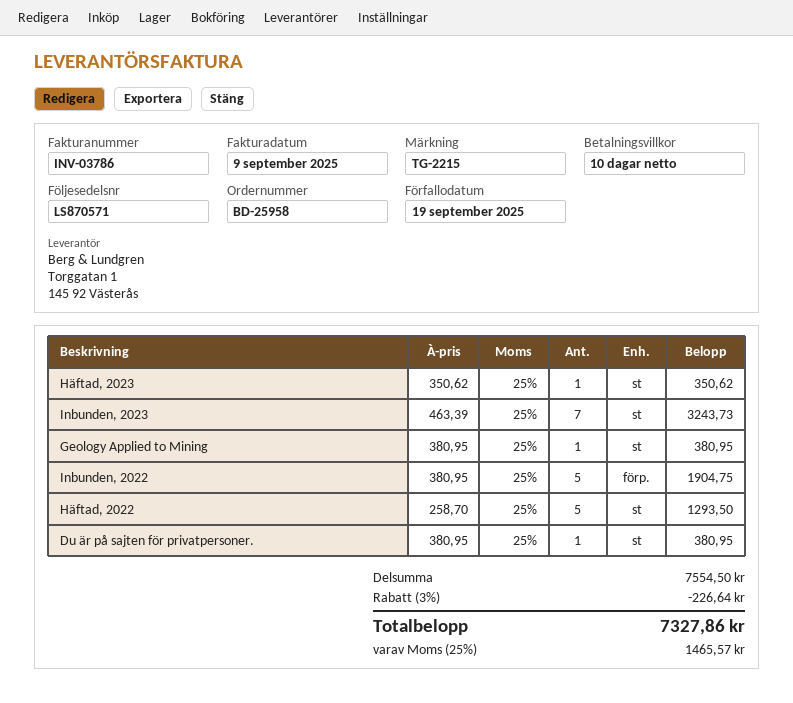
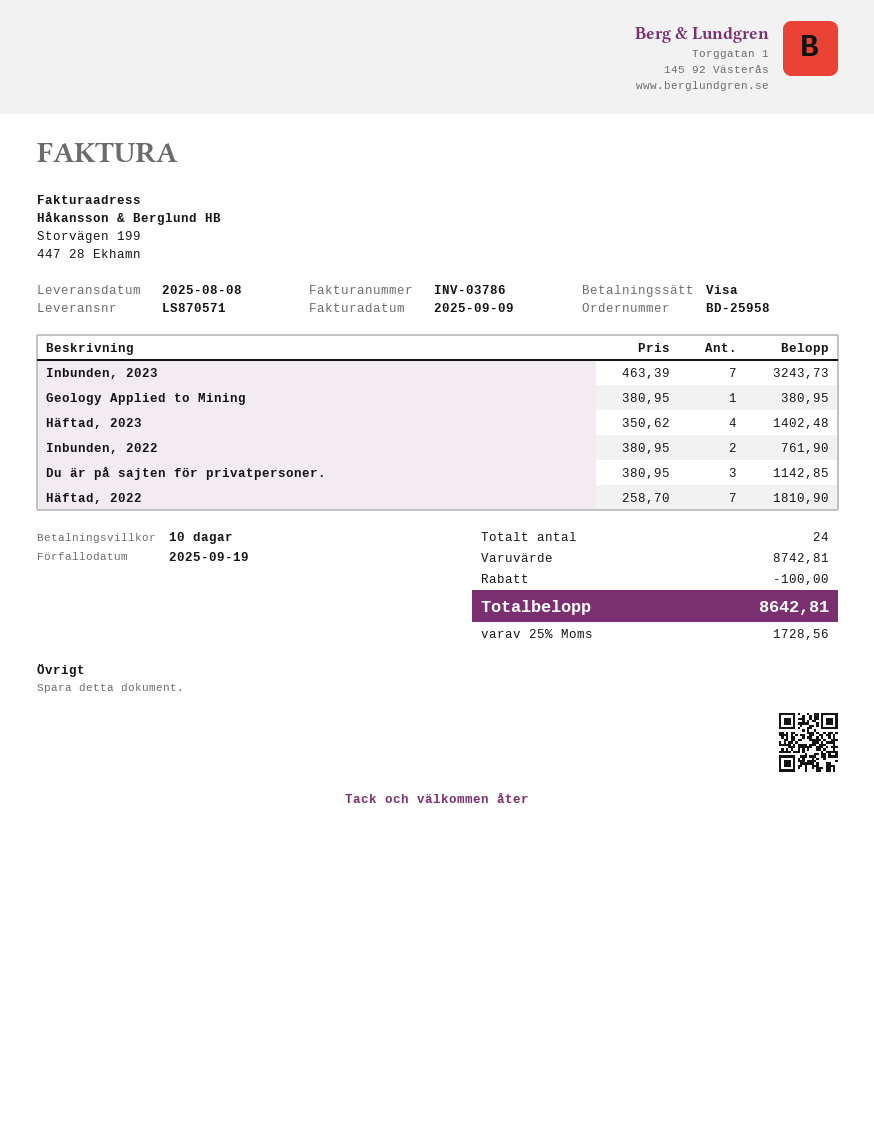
Häftad, 2023: 1 x 350.62 = 350.62 -> 4 x 350.62 = 1402.48
Inbunden, 2022: 5 x 380.95 = 1904.75 -> 2 x 380.95 = 761.90
Häftad, 2022: 5 x 258.70 = 1293.50 -> 7 x 258.70 = 1810.90
Du är på sajten för privatpersoner.: 1 x 380.95 = 380.95 -> 3 x 380.95 = 1142.85
subtotal: 7554.50 -> 8742.81
discount: 226.64 -> 100.00
tax: 25% = 1465.57 -> 25% = 1728.56
total: 7327.86 -> 8642.81

